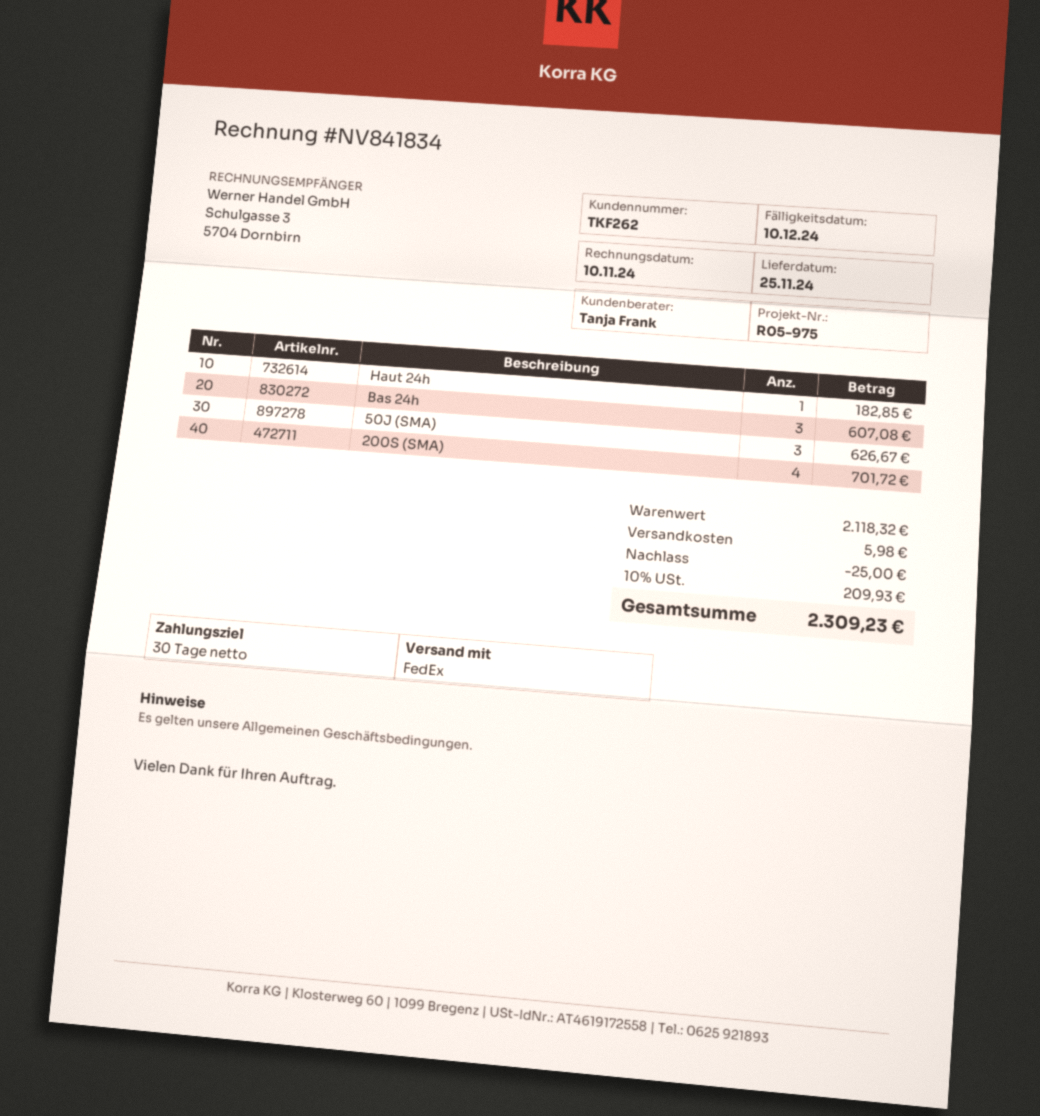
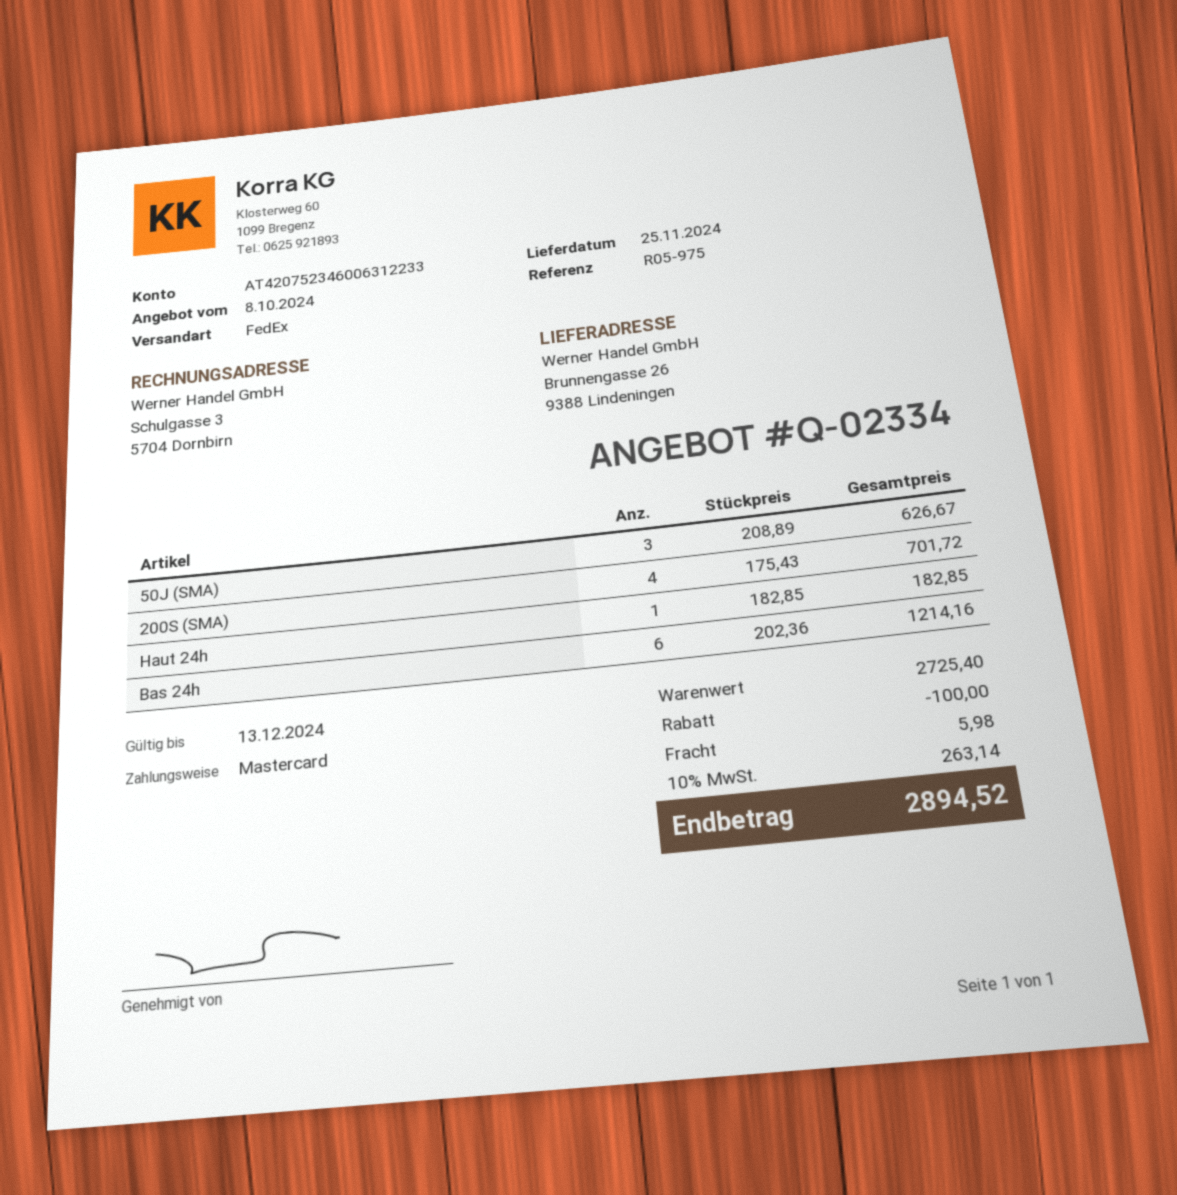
Bas 24h: 3 for 607.08 -> 6 for 1214.16
subtotal: 2118.32 -> 2725.40
discount: 25.00 -> 100.00
tax: 10% = 209.93 -> 10% = 263.14
total: 2309.23 -> 2894.52

